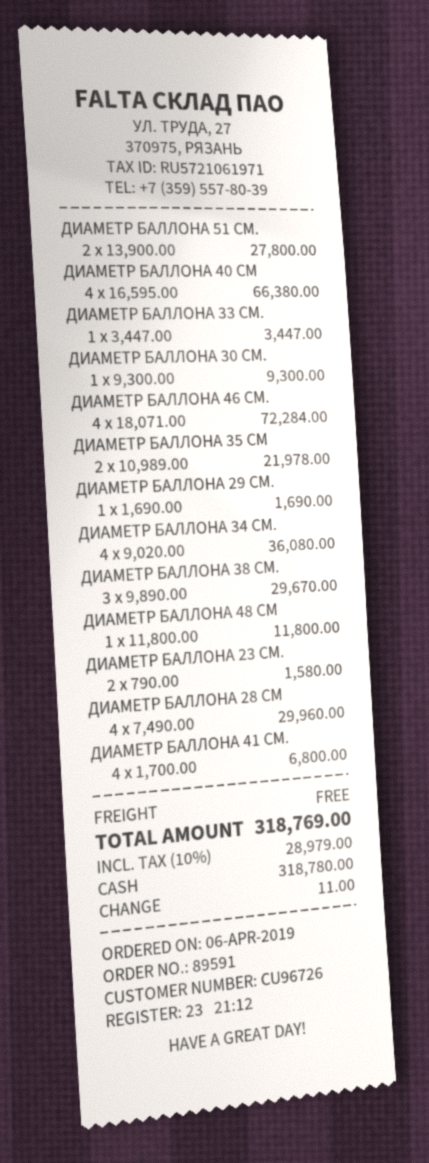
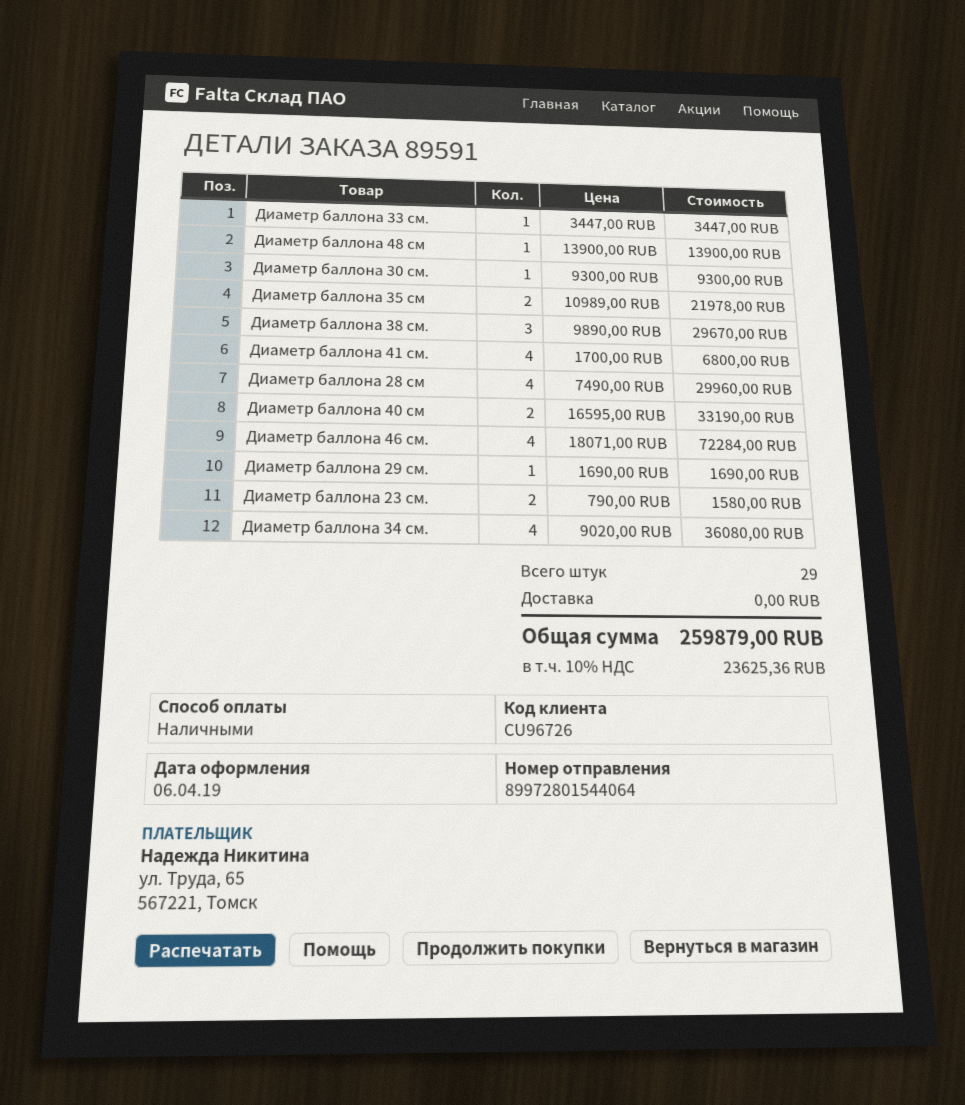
ДИАМЕТР БАЛЛОНА 51 СМ.: 2 x 13900.00 = 27800.00 -> none
ДИАМЕТР БАЛЛОНА 40 СМ: 4 x 16595.00 = 66380.00 -> 2 x 16595.00 = 33190.00
ДИАМЕТР БАЛЛОНА 48 СМ: 1 x 11800.00 = 11800.00 -> 1 x 13900.00 = 13900.00
tax: 10% = 28979.00 -> 10% = 23625.36
total: 318769.00 -> 259879.00

